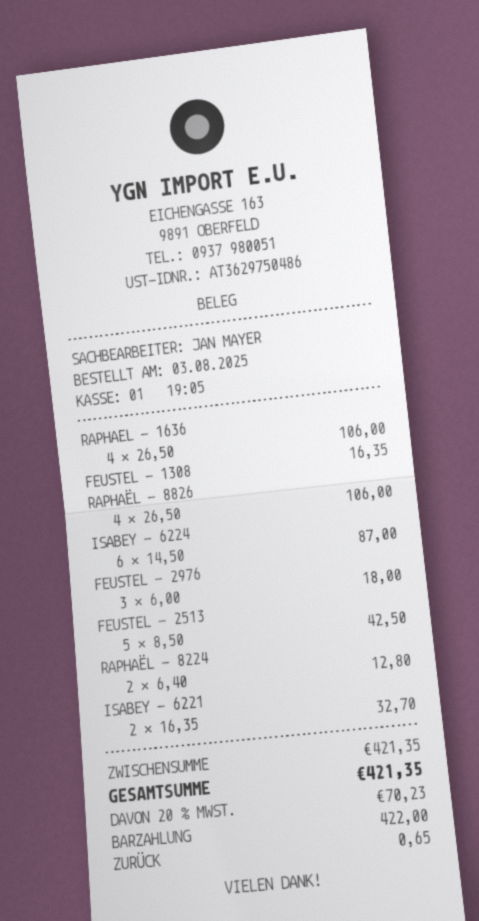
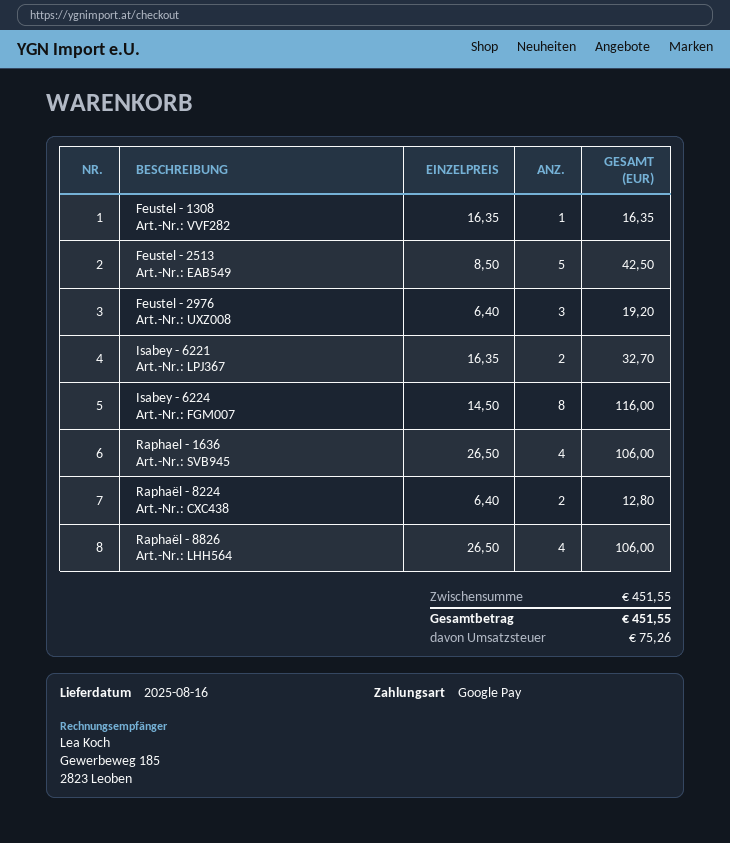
payment method: cash -> Google Pay
ISABEY - 6224: 6 x 14.50 = 87.00 -> 8 x 14.50 = 116.00
FEUSTEL - 2976: 3 x 6.00 = 18.00 -> 3 x 6.40 = 19.20
subtotal: 421.35 -> 451.55
tax: 70.23 -> 75.26
total: 421.35 -> 451.55

